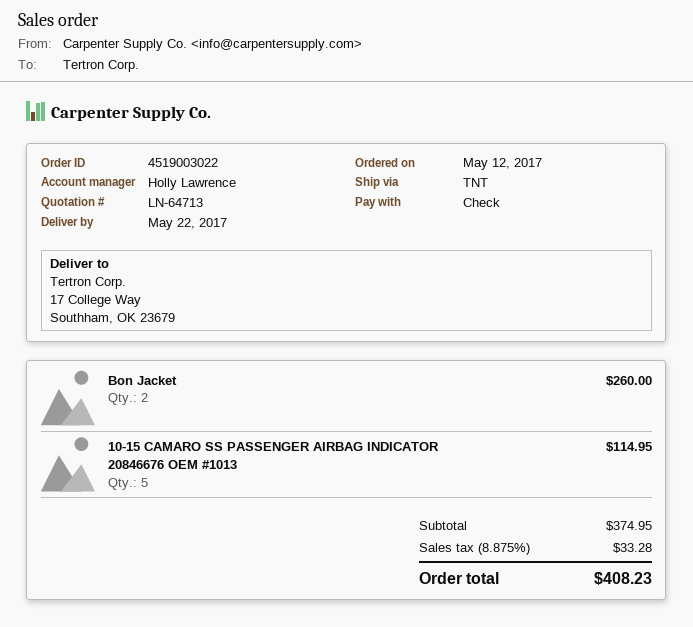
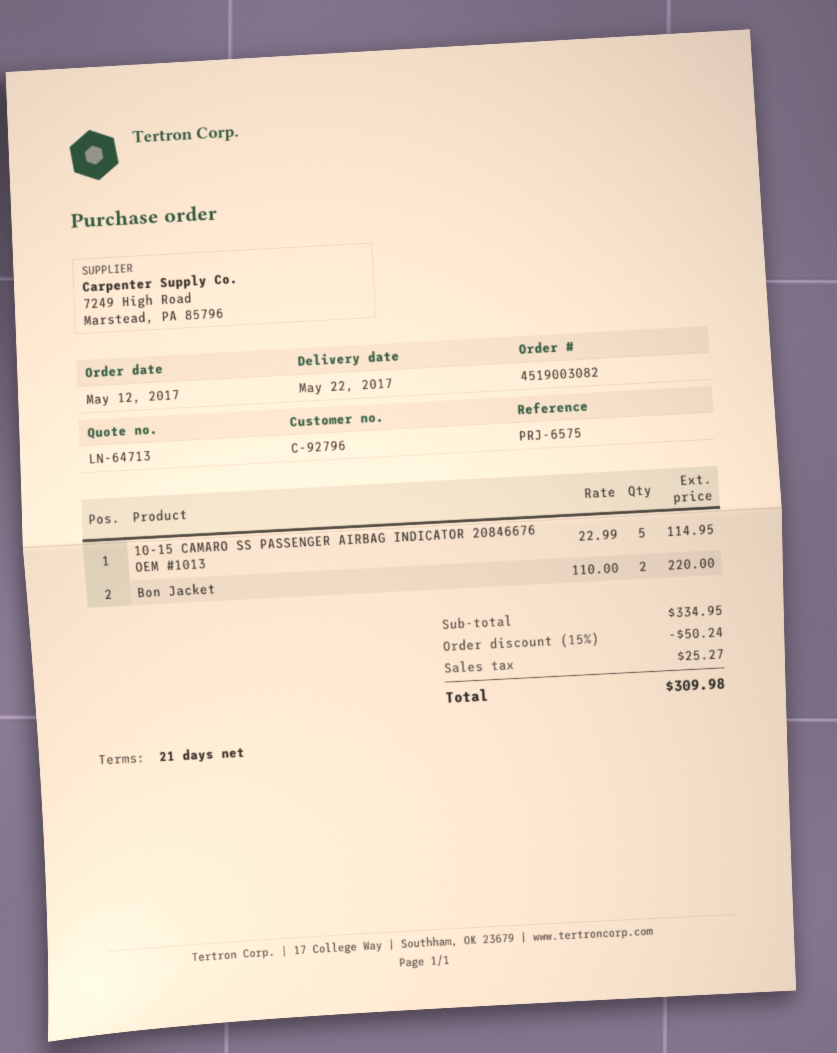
order number: 4519003022 -> 4519003082
Bon Jacket: 2 for 260.00 -> 2 for 220.00
subtotal: 374.95 -> 334.95
discount: none -> 15% = 50.24
tax: 33.28 -> 25.27
total: 408.23 -> 309.98

